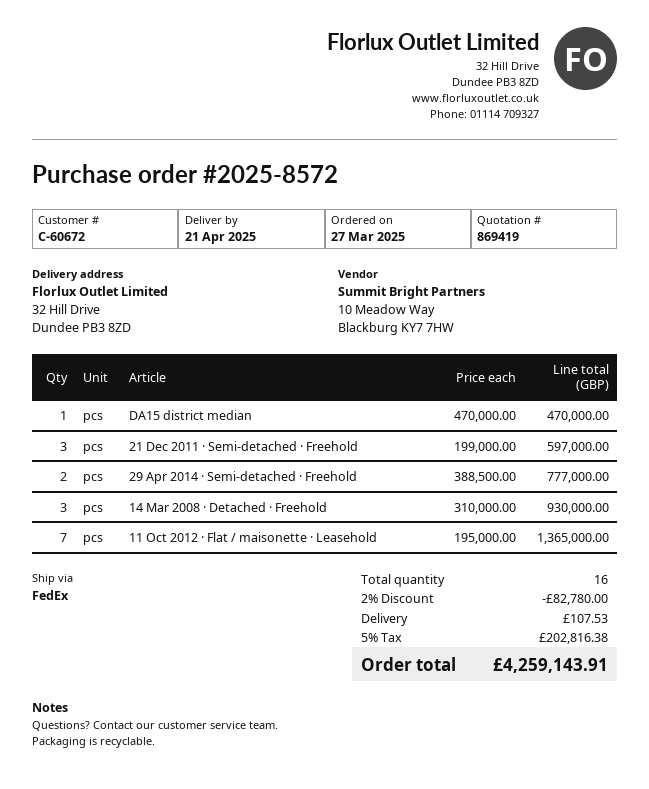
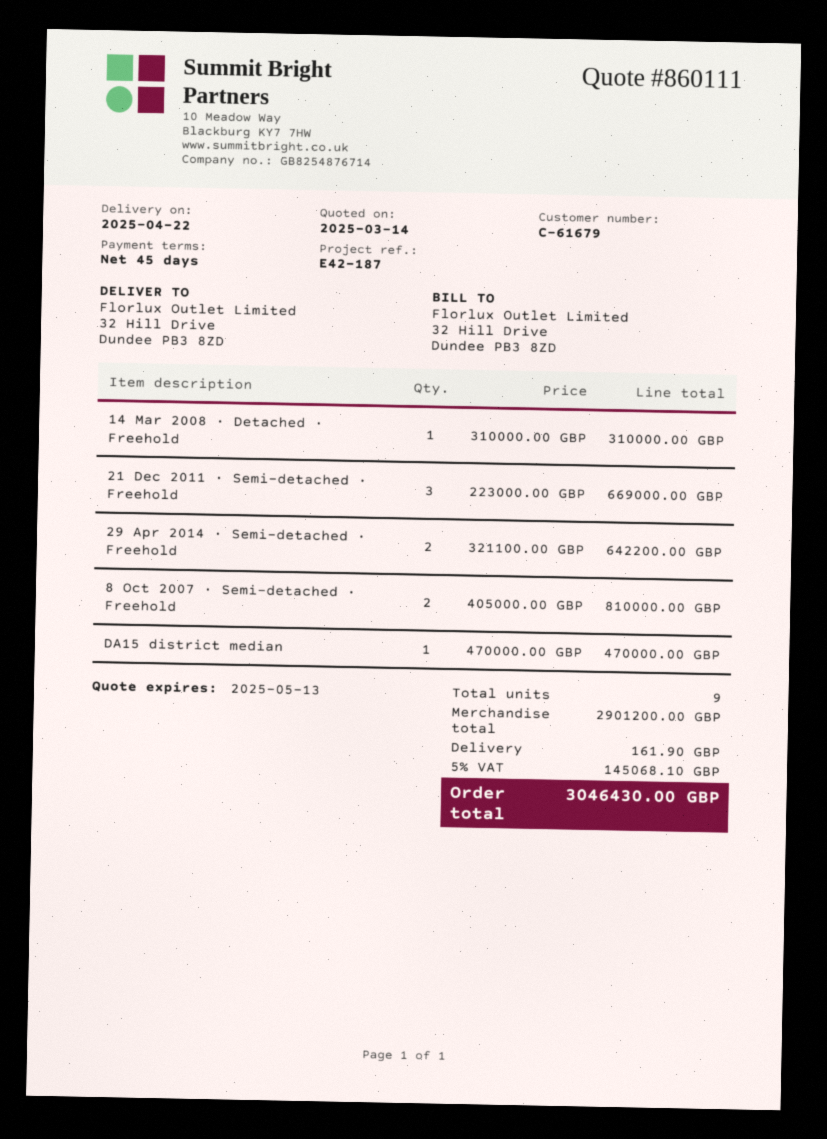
quote number: 869419 -> 860111
delivery date: 2025-04-21 -> 2025-04-22
customer number: C-60672 -> C-61679
21 Dec 2011 · Semi-detached · Freehold: 3 x 199000.00 = 597000.00 -> 3 x 223000.00 = 669000.00
29 Apr 2014 · Semi-detached · Freehold: 2 x 388500.00 = 777000.00 -> 2 x 321100.00 = 642200.00
14 Mar 2008 · Detached · Freehold: 3 x 310000.00 = 930000.00 -> 1 x 310000.00 = 310000.00
11 Oct 2012 · Flat / maisonette · Leasehold: 7 x 195000.00 = 1365000.00 -> none
8 Oct 2007 · Semi-detached · Freehold: none -> 2 x 405000.00 = 810000.00
total quantity: 16 -> 9
discount: 2% = 82780.00 -> none
shipping: 107.53 -> 161.90
tax: 5% = 202816.38 -> 5% = 145068.10
total: 4259143.91 -> 3046430.00

